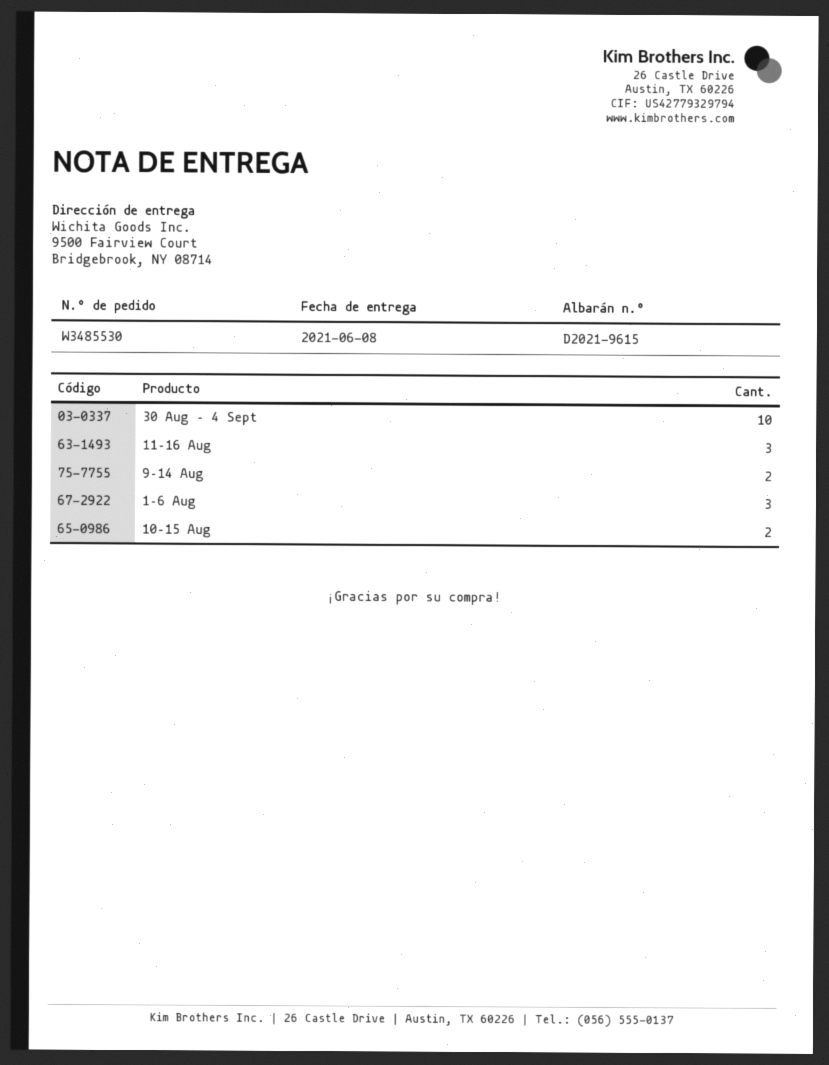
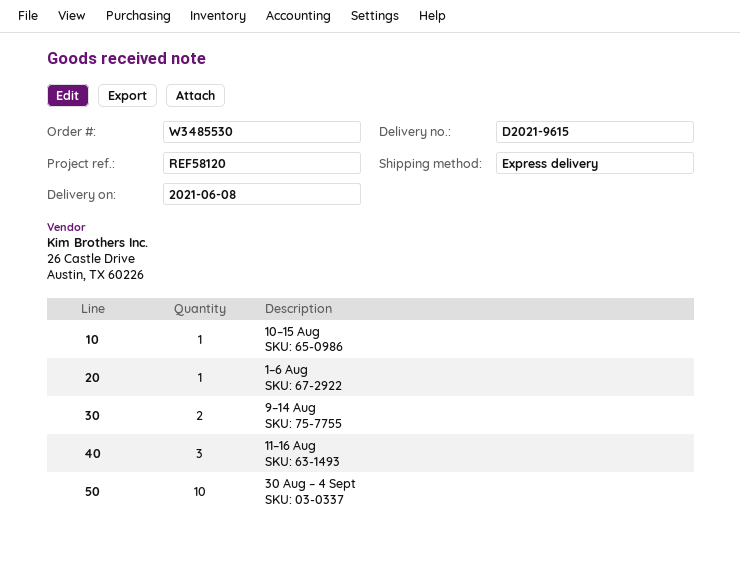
1–6 Aug: 3 -> 1
10–15 Aug: 2 -> 1

